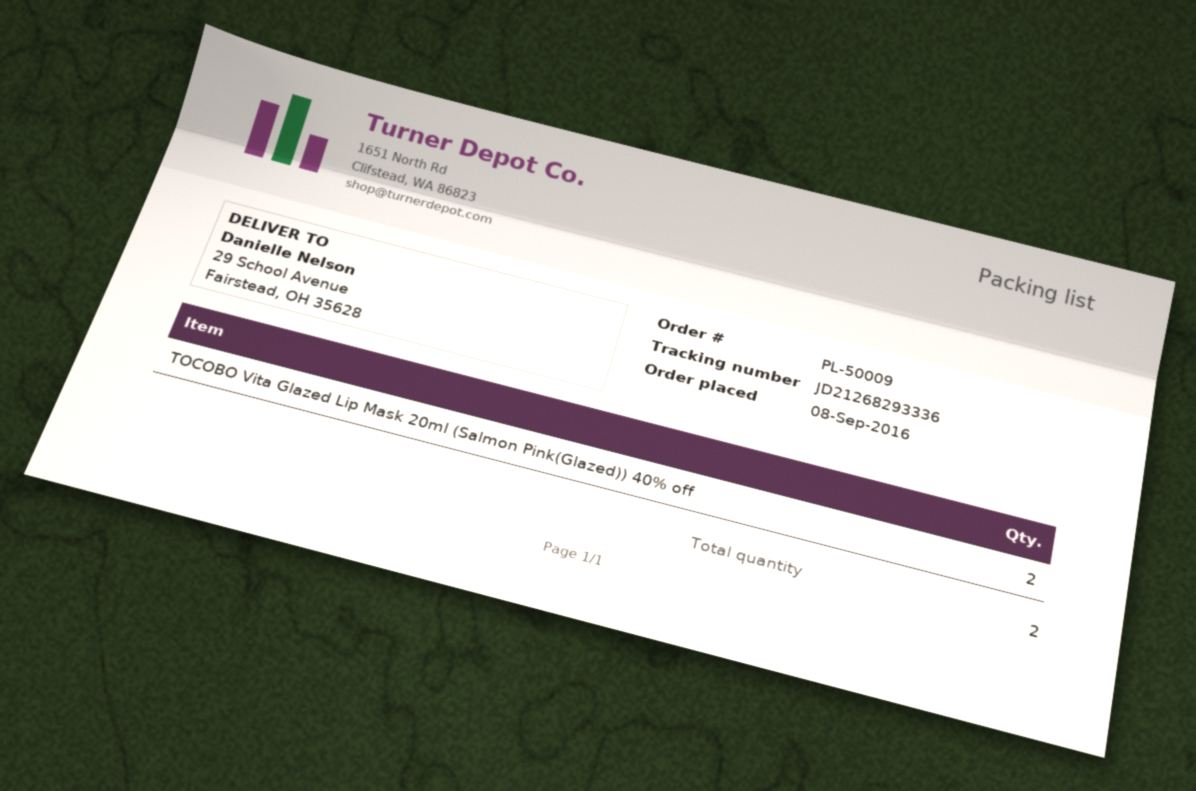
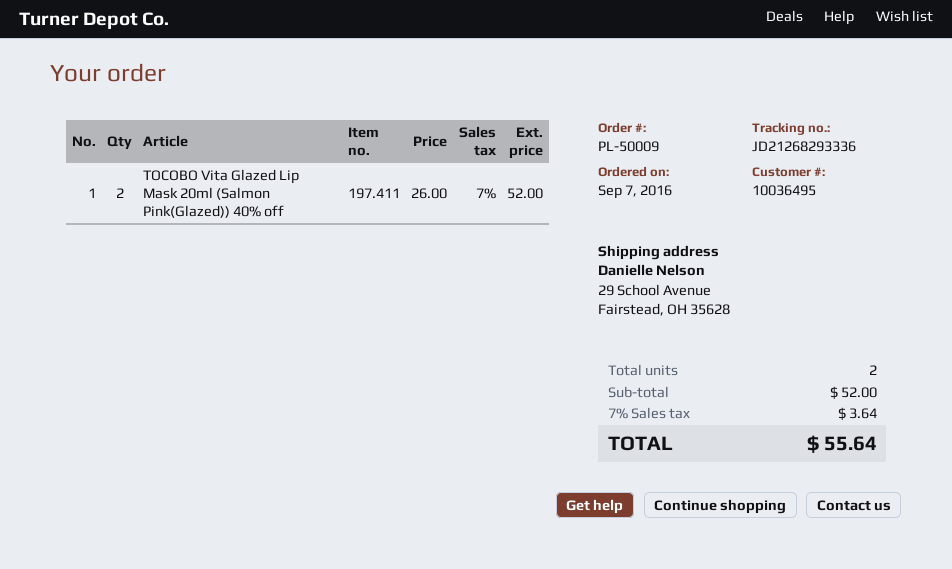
order date: 2016-09-08 -> 2016-09-07

